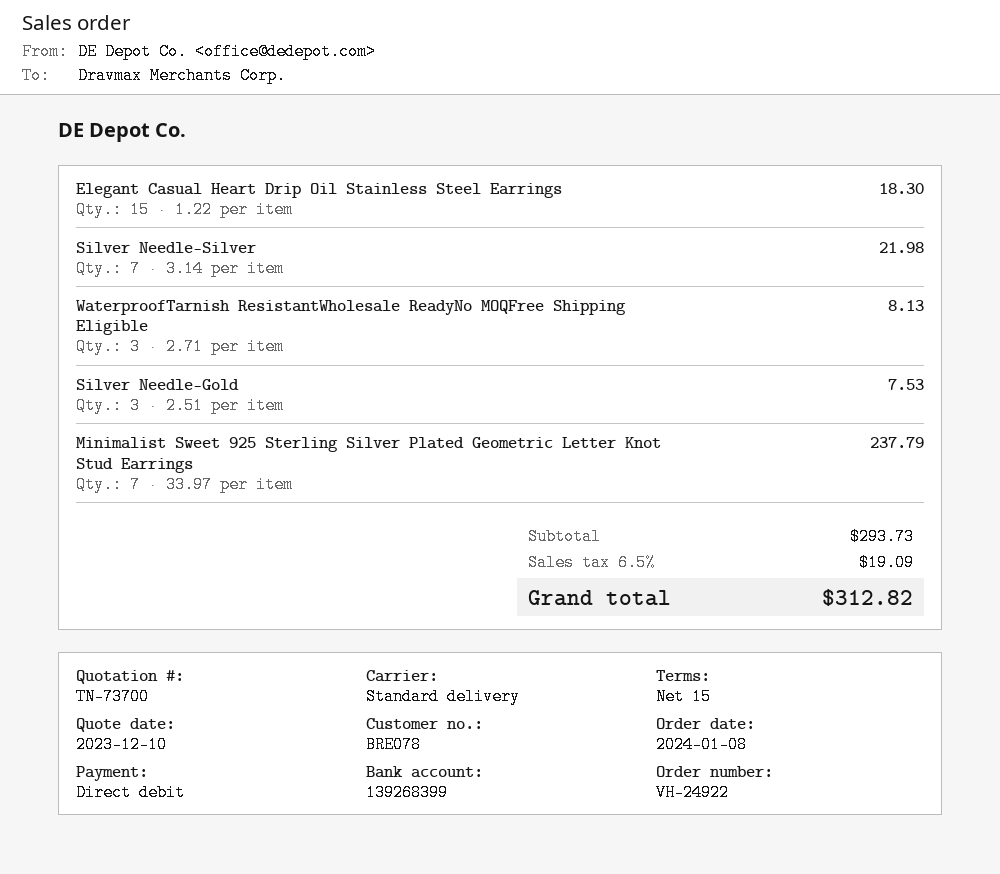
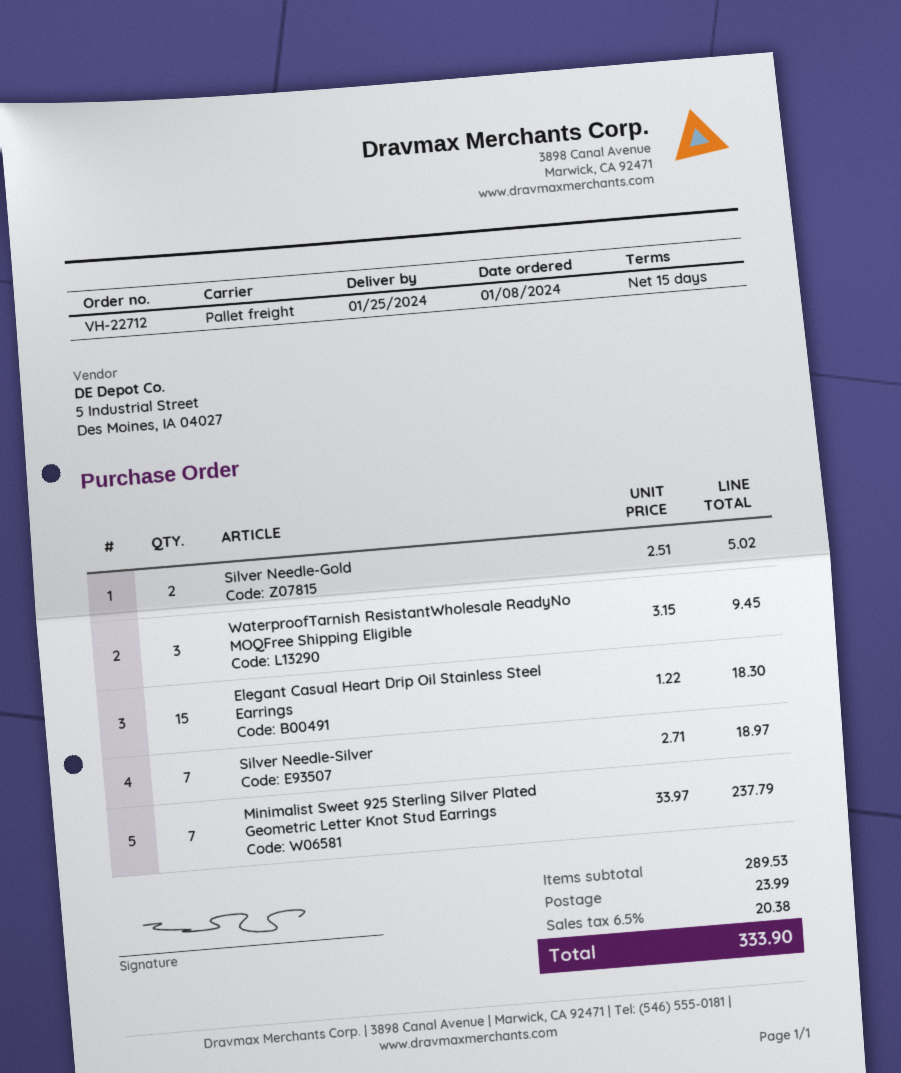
order number: VH-24922 -> VH-22712
shipping method: standard -> pallet freight
Silver Needle-Silver: 7 x 3.14 = 21.98 -> 7 x 2.71 = 18.97
WaterproofTarnish ResistantWholesale ReadyNo MOQFree Shipping Eligible: 3 x 2.71 = 8.13 -> 3 x 3.15 = 9.45
Silver Needle-Gold: 3 x 2.51 = 7.53 -> 2 x 2.51 = 5.02
subtotal: 293.73 -> 289.53
shipping: none -> 23.99
tax: 6.5% = 19.09 -> 6.5% = 20.38
total: 312.82 -> 333.90

